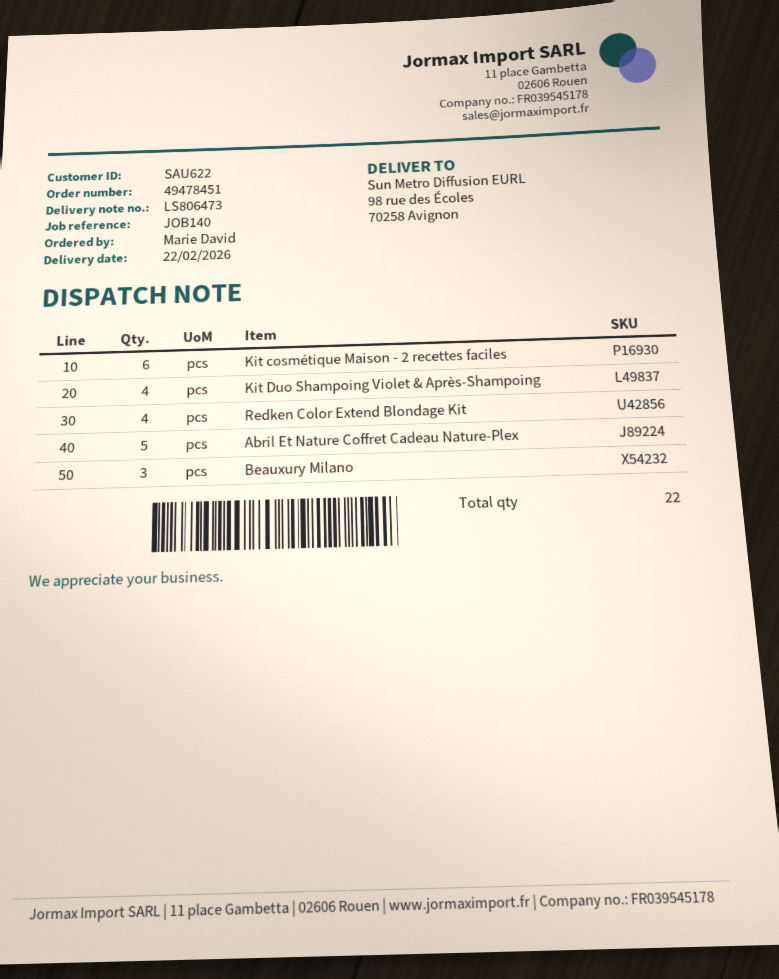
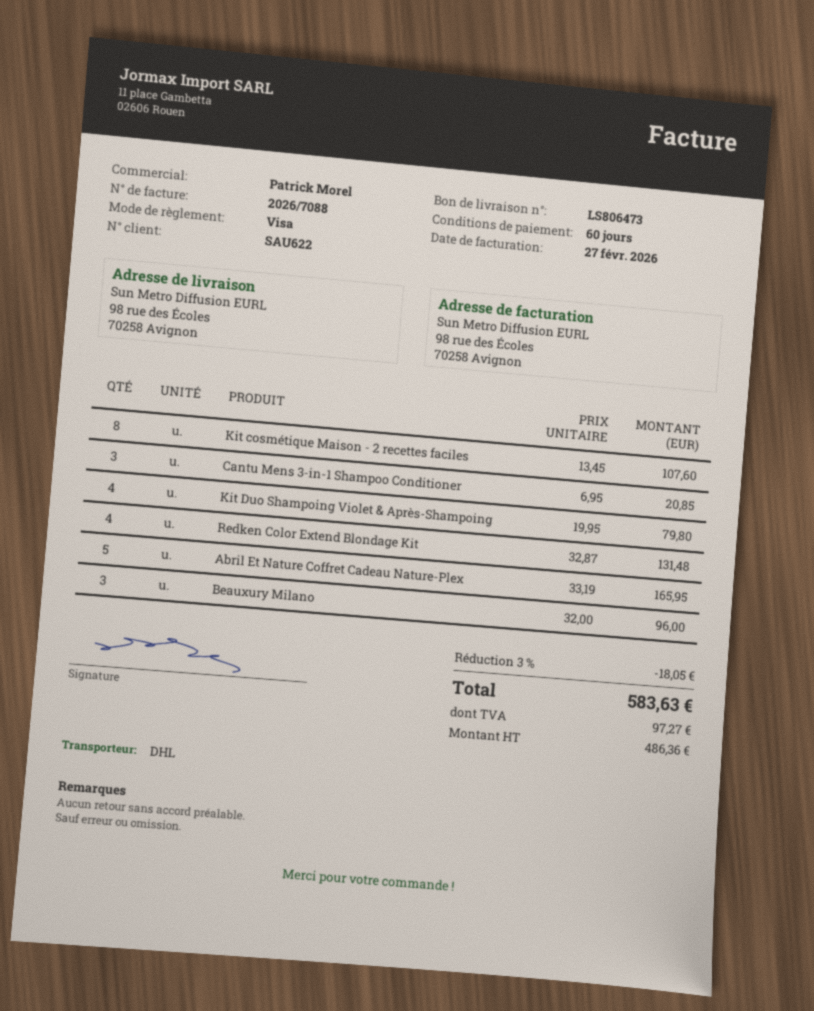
Kit cosmétique Maison - 2 recettes faciles: 6 -> 8
Cantu Mens 3-in-1 Shampoo Conditioner: none -> 3

